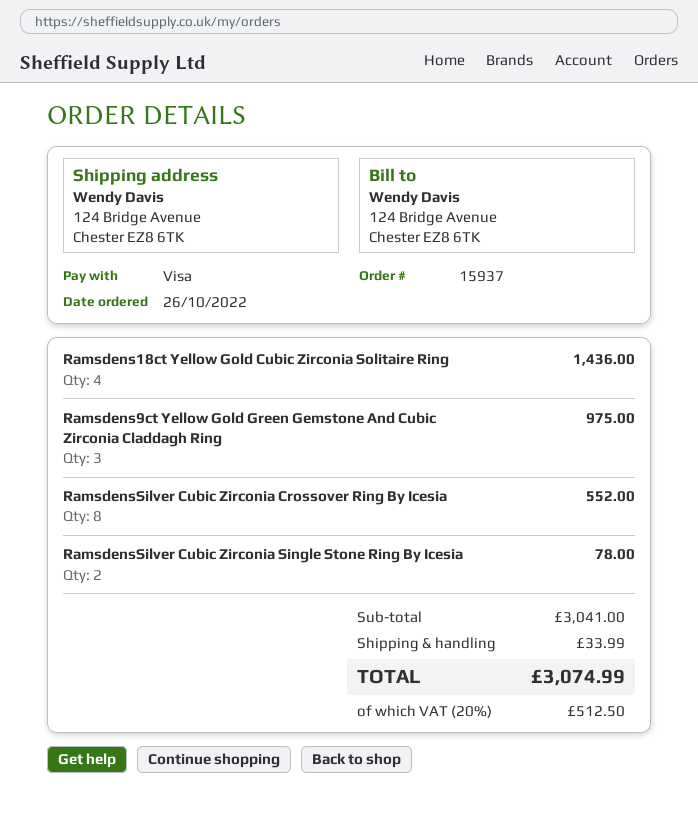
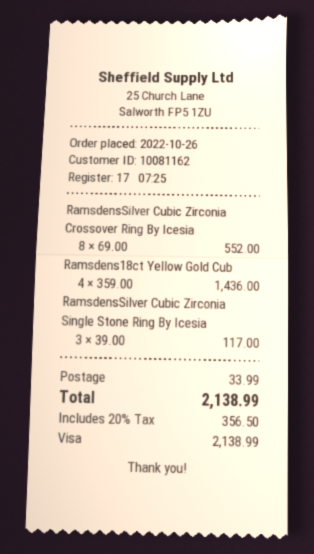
Ramsdens9ct Yellow Gold Green Gemstone And Cubic Zirconia Claddagh Ring: 3 for 975.00 -> none
RamsdensSilver Cubic Zirconia Single Stone Ring By Icesia: 2 for 78.00 -> 3 for 117.00
tax: 20% = 512.50 -> 20% = 356.50
total: 3074.99 -> 2138.99

